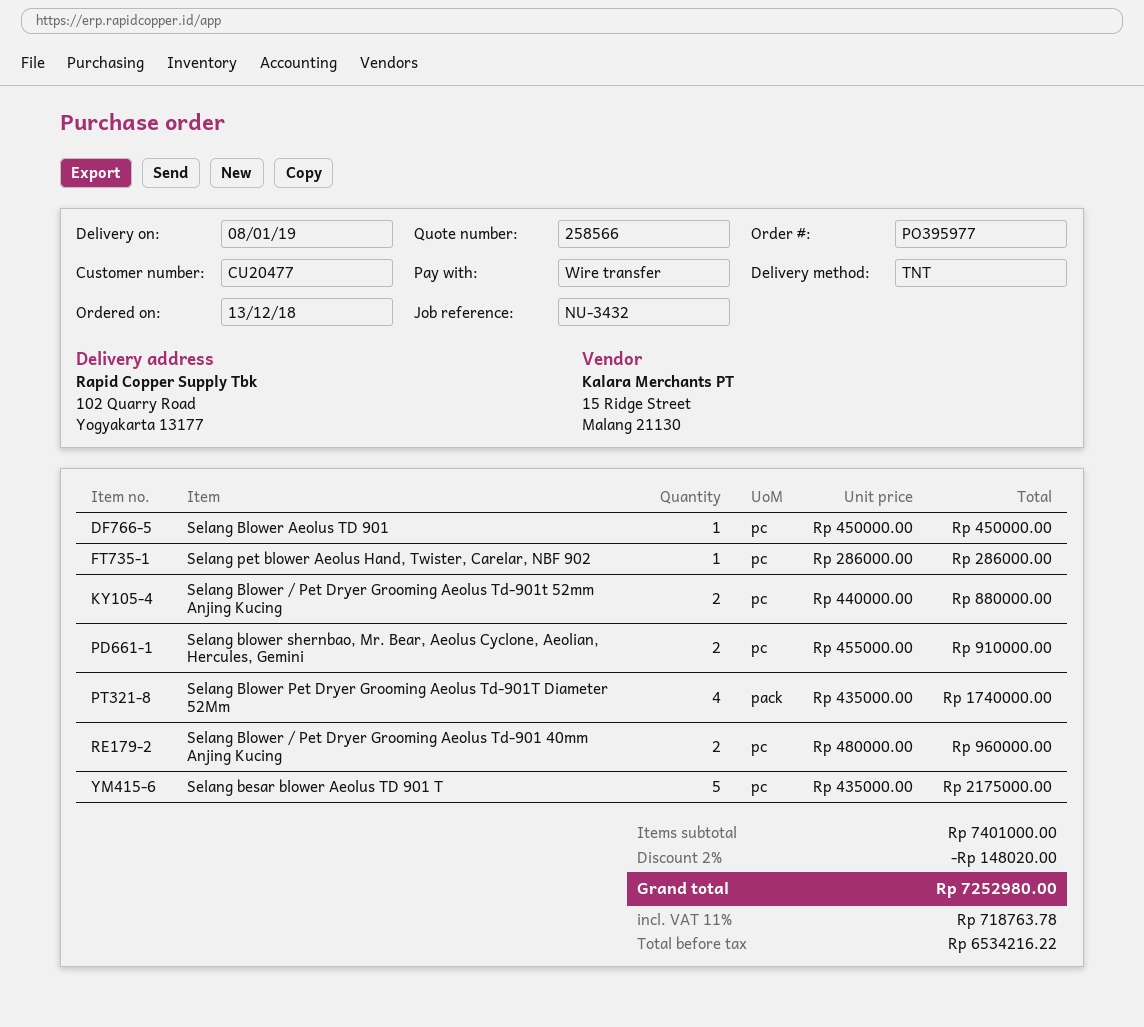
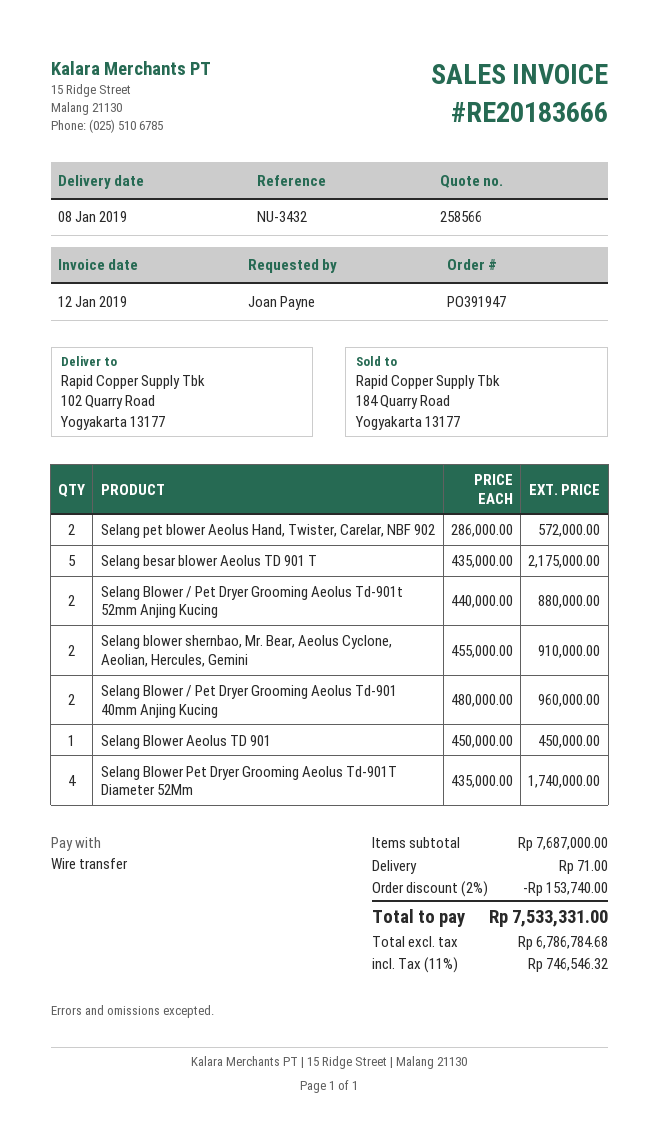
order number: PO395977 -> PO391947
Selang pet blower Aeolus Hand, Twister, Carelar, NBF 902: 1 x 286000.00 = 286000.00 -> 2 x 286000.00 = 572000.00
subtotal: 7401000.00 -> 7687000.00
discount: 2% = 148020.00 -> 2% = 153740.00
shipping: none -> 71.00
net: 6534216.22 -> 6786784.68
tax: 11% = 718763.78 -> 11% = 746546.32
total: 7252980.00 -> 7533331.00

